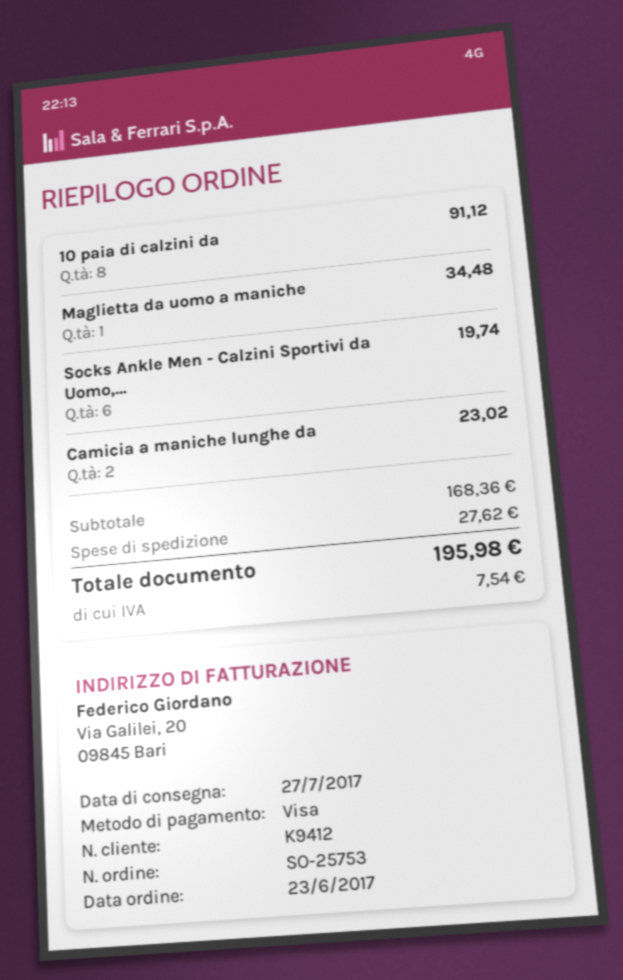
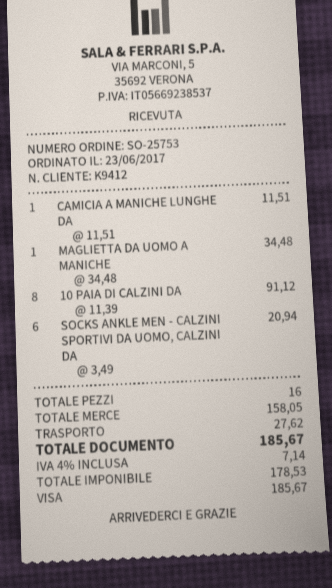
Socks Ankle Men - Calzini Sportivi da Uomo,...: 6 for 19.74 -> 6 for 20.94
Camicia a maniche lunghe da: 2 for 23.02 -> 1 for 11.51
subtotal: 168.36 -> 158.05
tax: 7.54 -> 7.14
total: 195.98 -> 185.67

